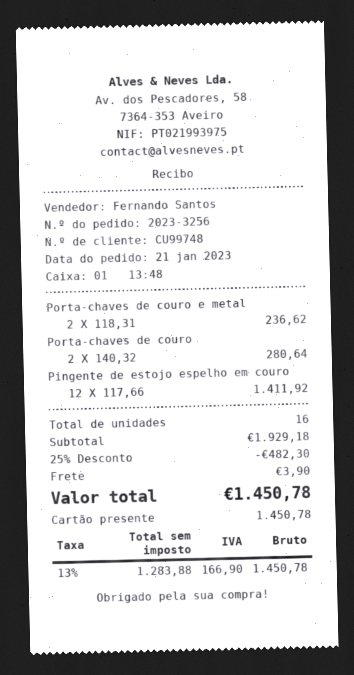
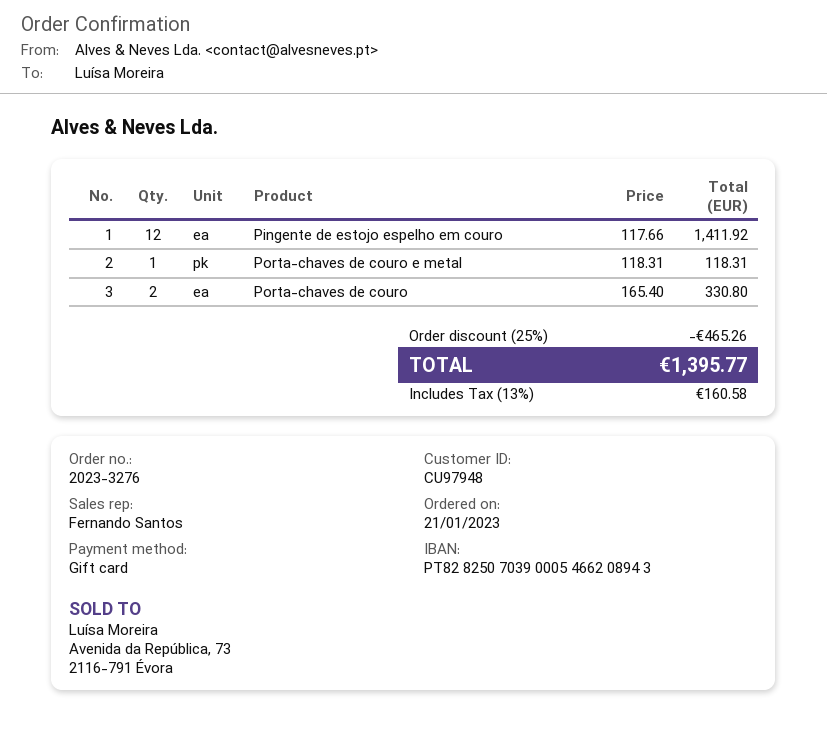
order number: 2023-3256 -> 2023-3276
customer number: CU99748 -> CU97948
Porta-chaves de couro e metal: 2 x 118.31 = 236.62 -> 1 x 118.31 = 118.31
Porta-chaves de couro: 2 x 140.32 = 280.64 -> 2 x 165.40 = 330.80
discount: 25% = 482.30 -> 25% = 465.26
shipping: 3.90 -> none
tax: 13% = 166.90 -> 13% = 160.58
total: 1450.78 -> 1395.77

